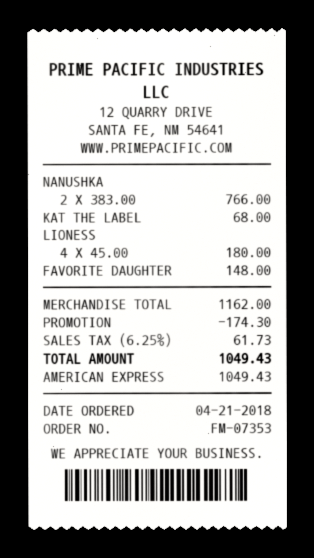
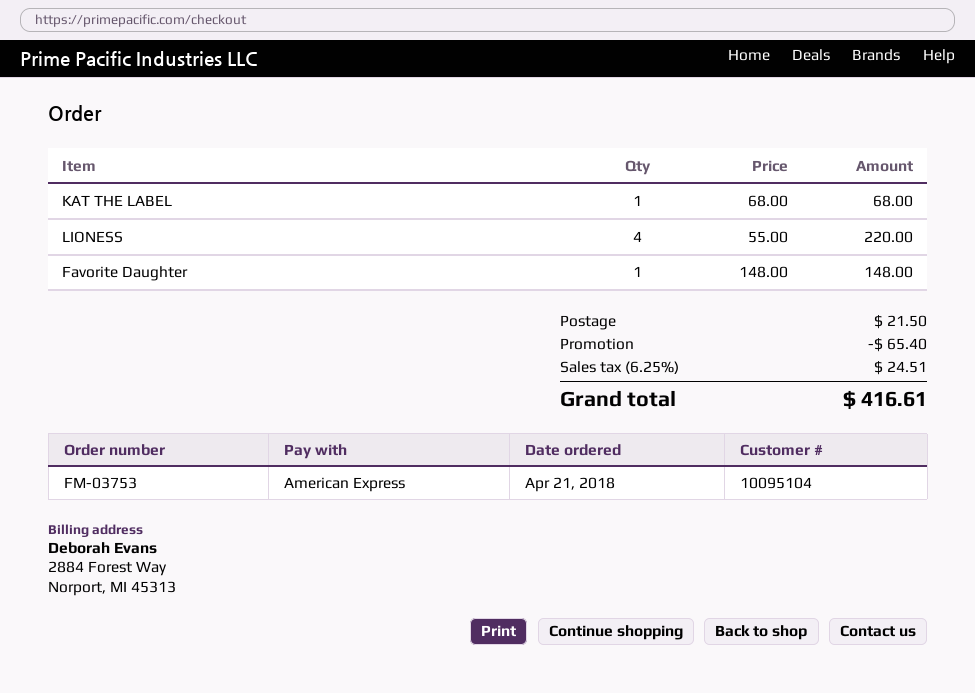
order number: FM-07353 -> FM-03753
NANUSHKA: 2 x 383.00 = 766.00 -> none
LIONESS: 4 x 45.00 = 180.00 -> 4 x 55.00 = 220.00
discount: 174.30 -> 65.40
shipping: none -> 21.50
tax: 6.25% = 61.73 -> 6.25% = 24.51
total: 1049.43 -> 416.61

